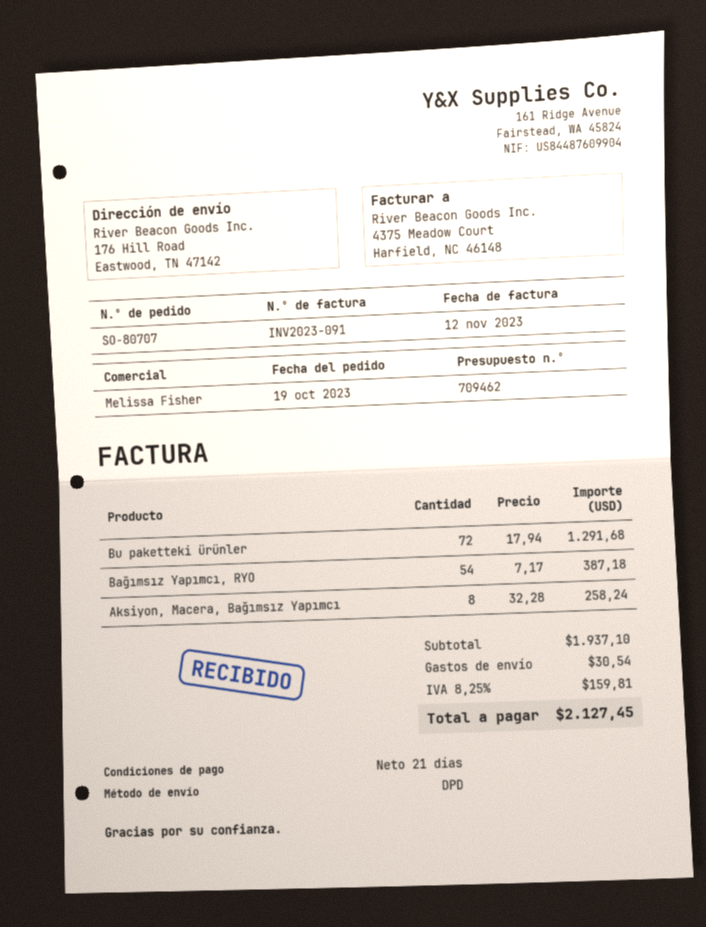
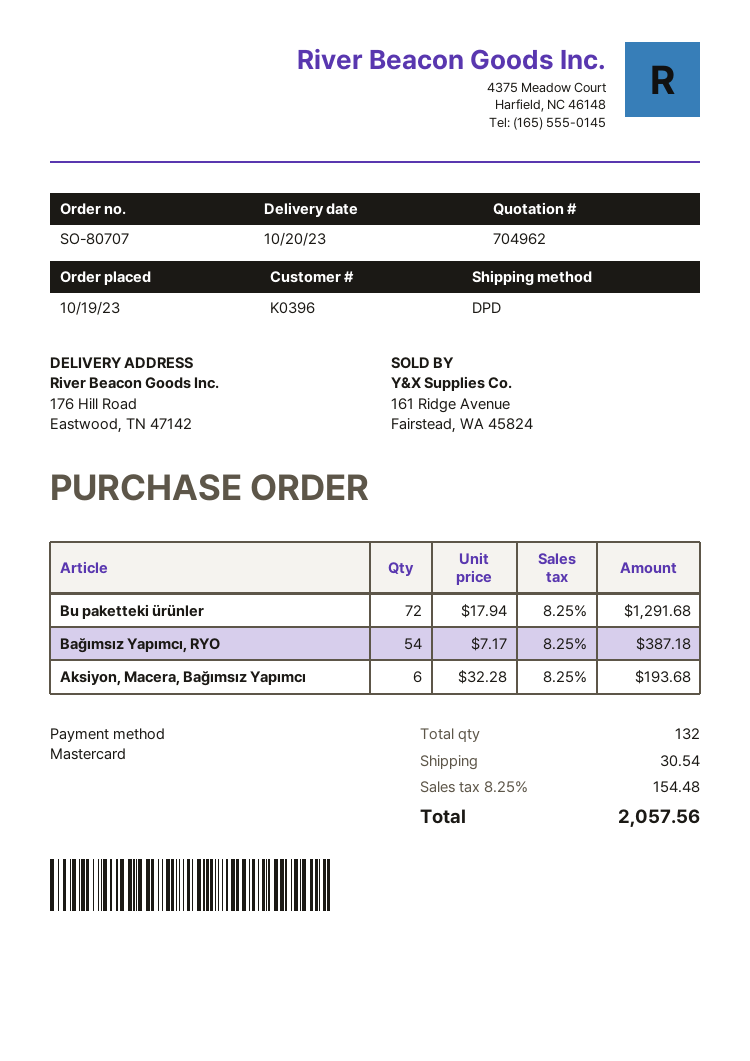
quote number: 709462 -> 704962
Aksiyon, Macera, Bağımsız Yapımcı: 8 x 32.28 = 258.24 -> 6 x 32.28 = 193.68
tax: 8.25% = 159.81 -> 8.25% = 154.48
total: 2127.45 -> 2057.56

